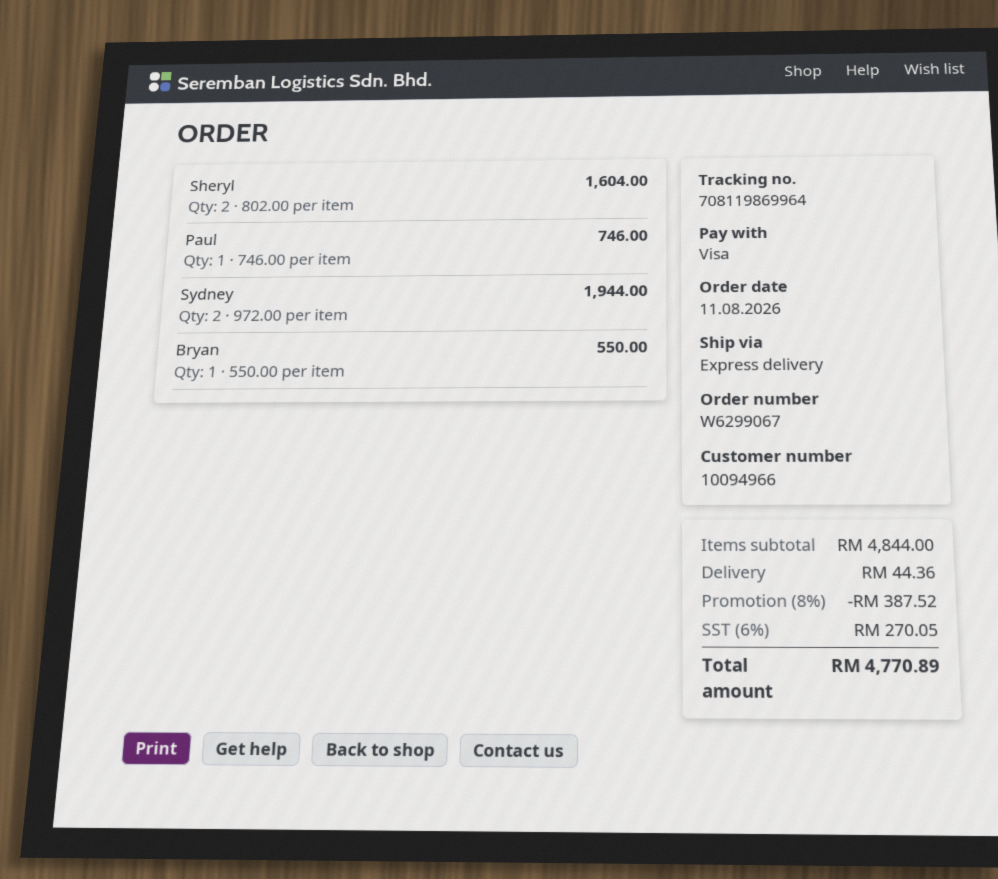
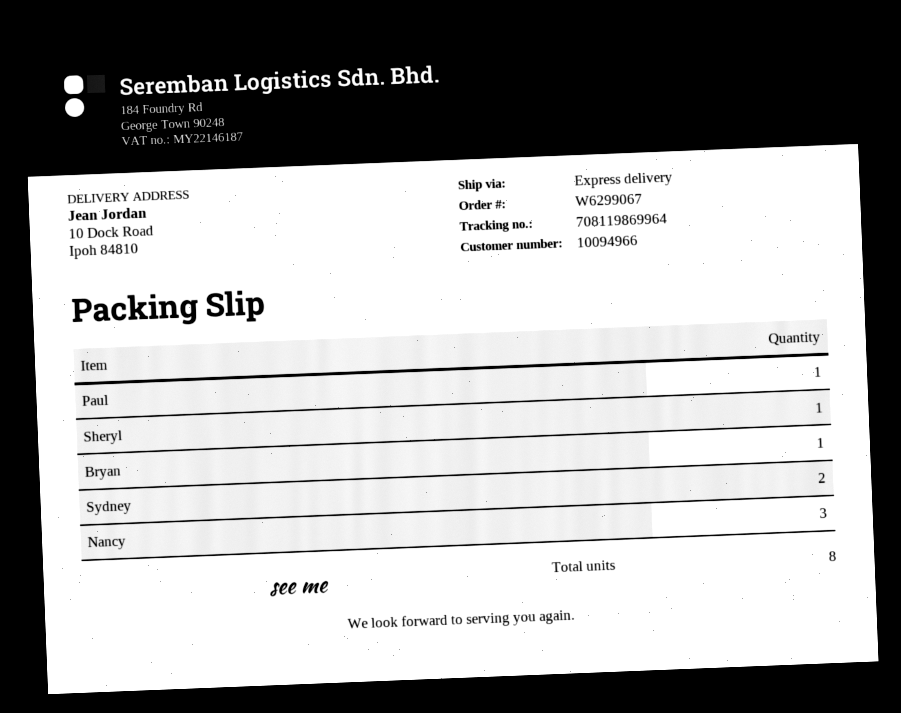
Sheryl: 2 -> 1
Nancy: none -> 3

